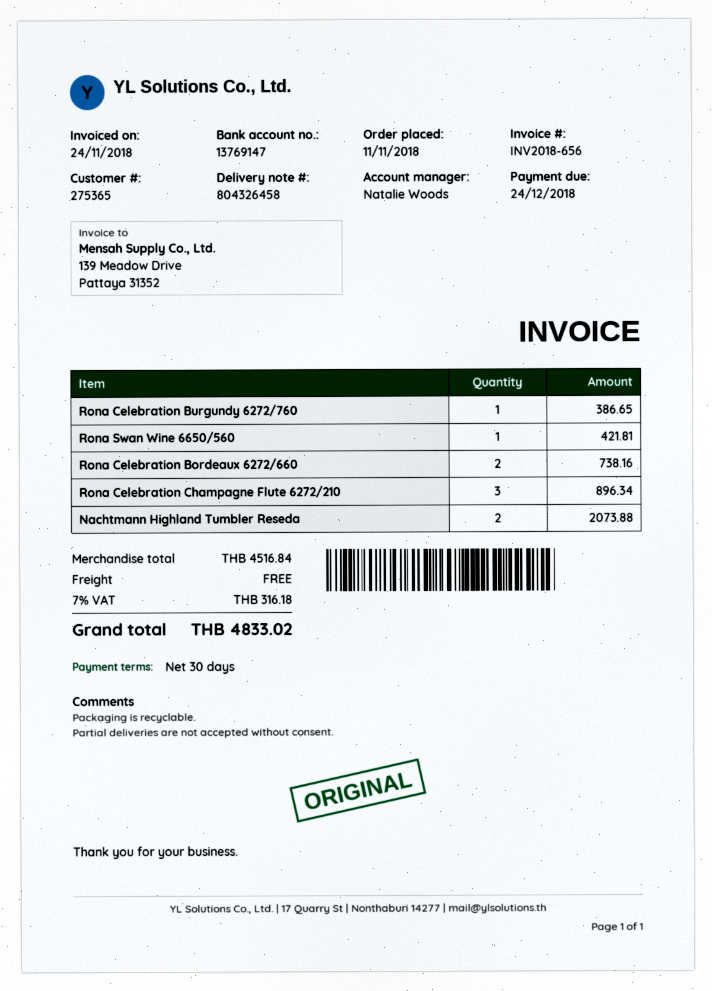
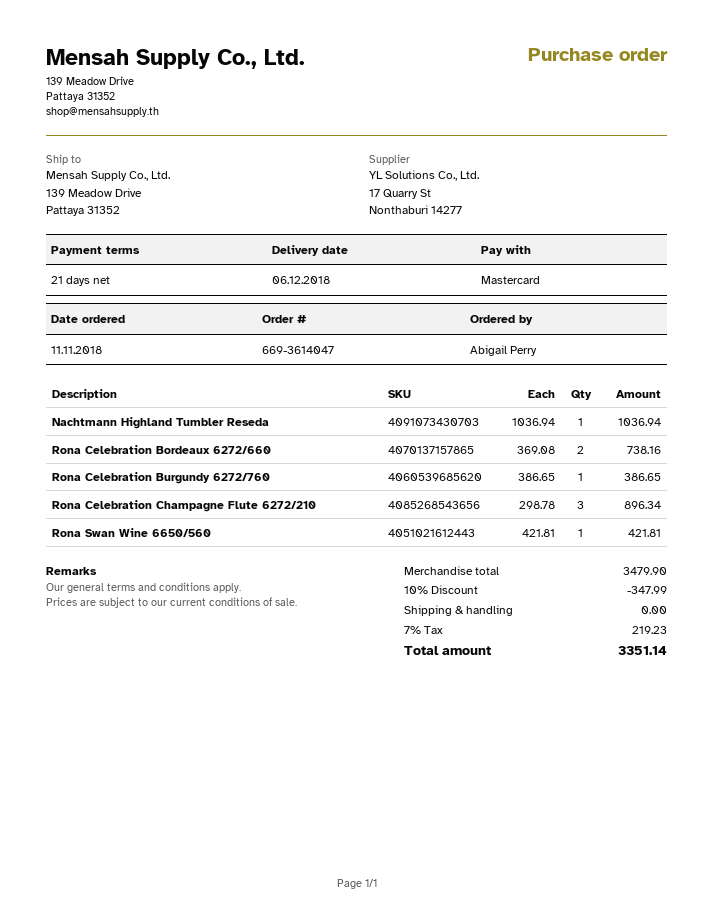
payment terms: 30 days -> 21 days
Nachtmann Highland Tumbler Reseda: 2 for 2073.88 -> 1 for 1036.94
subtotal: 4516.84 -> 3479.90
discount: none -> 10% = 347.99
tax: 7% = 316.18 -> 7% = 219.23
total: 4833.02 -> 3351.14

